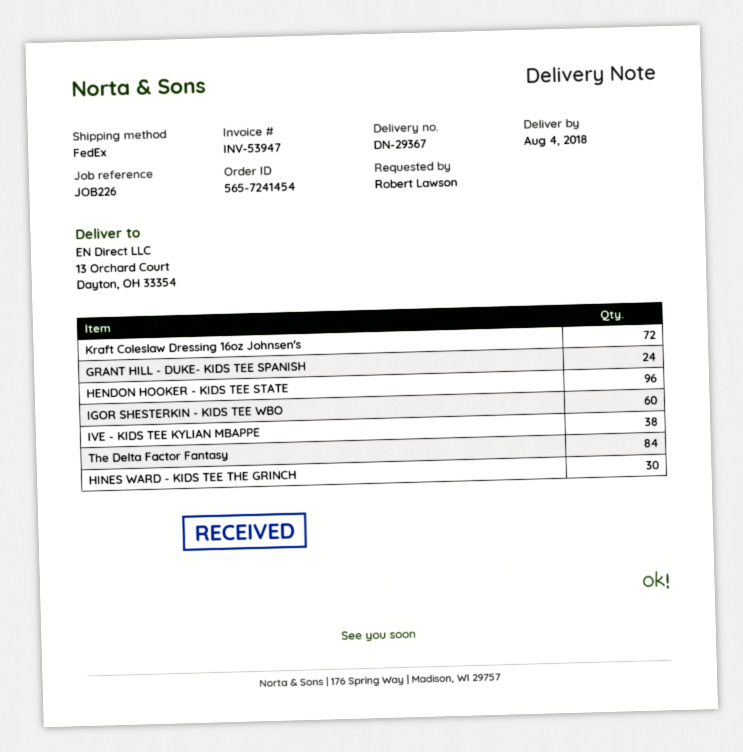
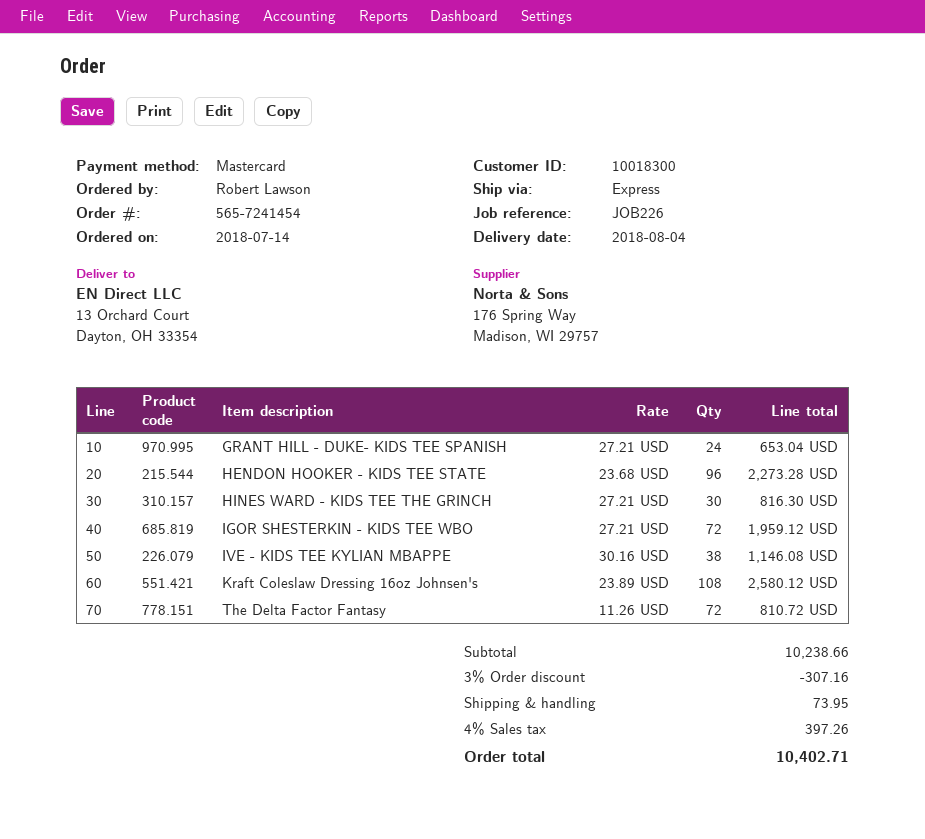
shipping method: FedEx -> express
Kraft Coleslaw Dressing 16oz Johnsen's: 72 -> 108
IGOR SHESTERKIN - KIDS TEE WBO: 60 -> 72
The Delta Factor Fantasy: 84 -> 72

